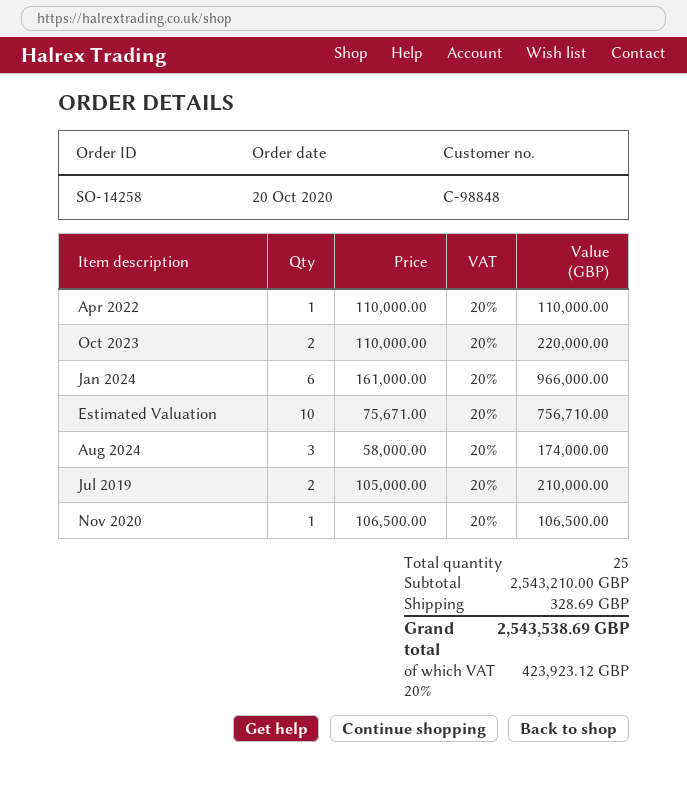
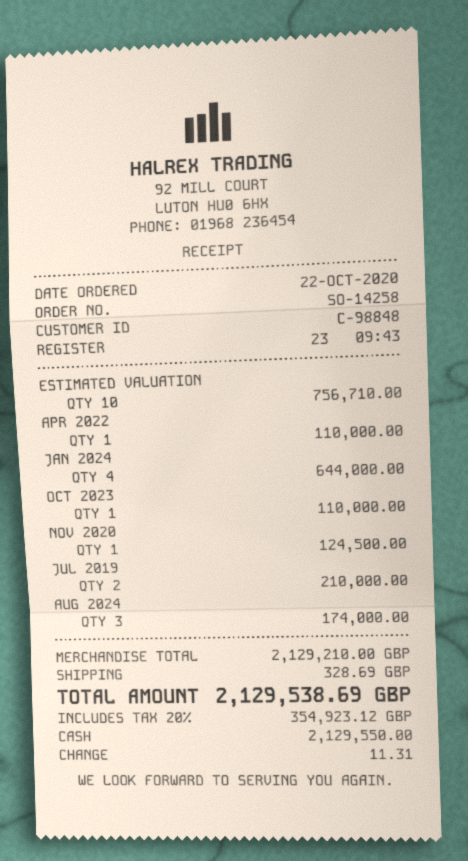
order date: 2020-10-20 -> 2020-10-22
Oct 2023: 2 for 220000.00 -> 1 for 110000.00
Jan 2024: 6 for 966000.00 -> 4 for 644000.00
Nov 2020: 1 for 106500.00 -> 1 for 124500.00
subtotal: 2543210.00 -> 2129210.00
tax: 20% = 423923.12 -> 20% = 354923.12
total: 2543538.69 -> 2129538.69

